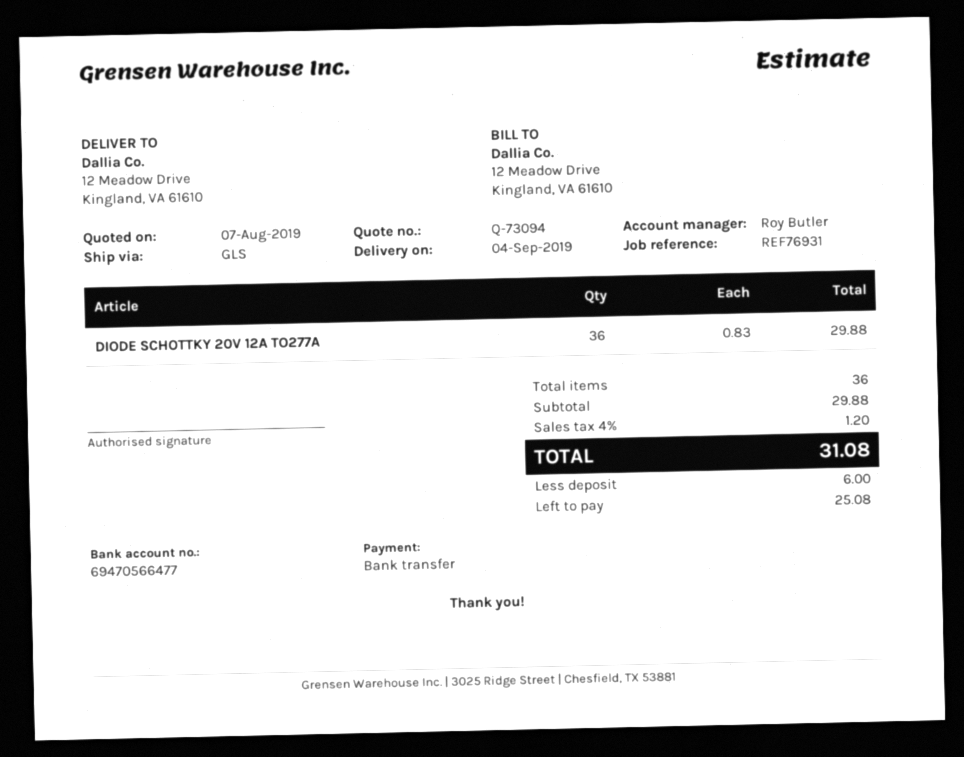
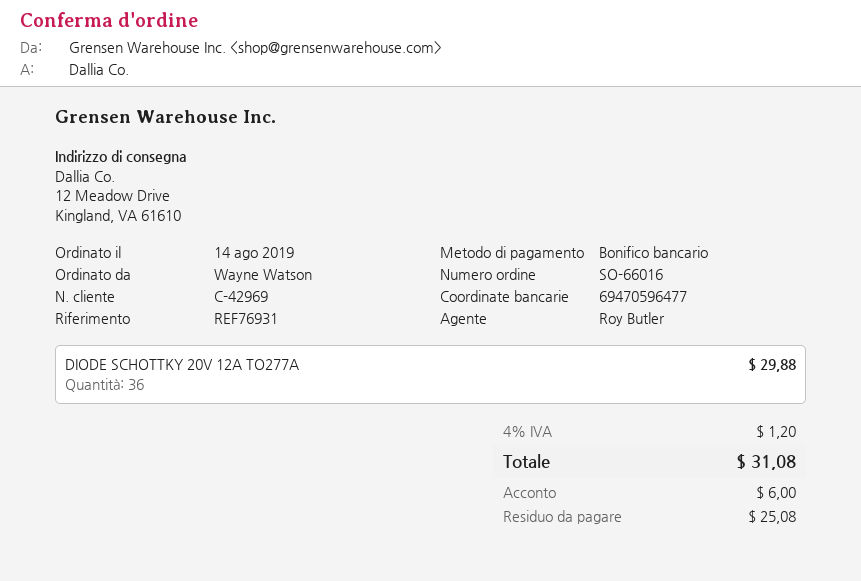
bank account: 69470566477 -> 69470596477

